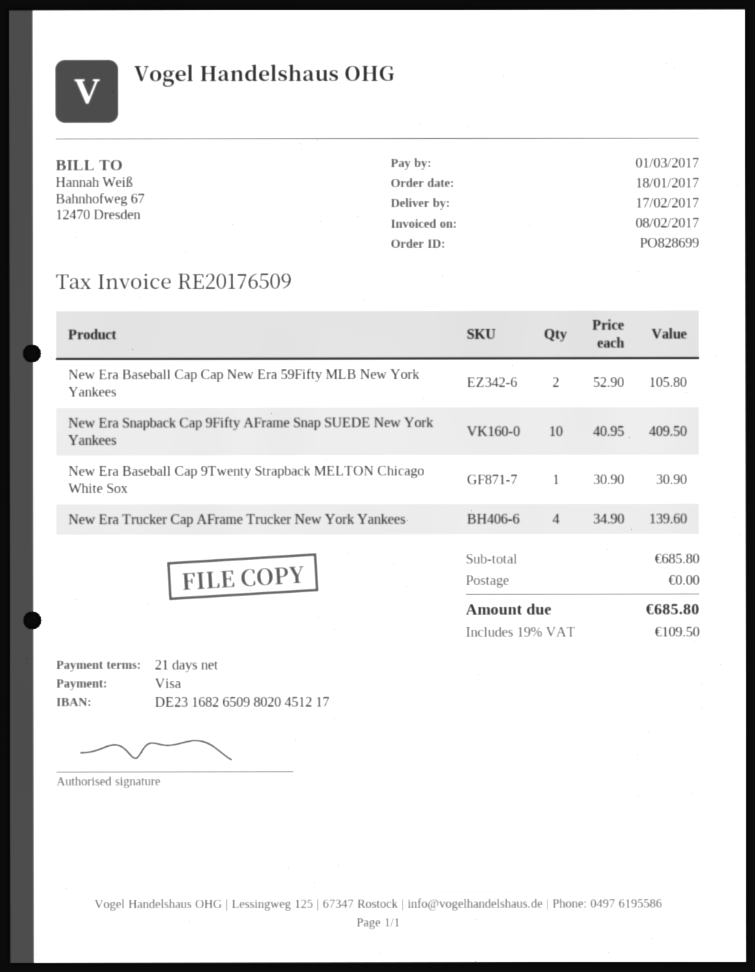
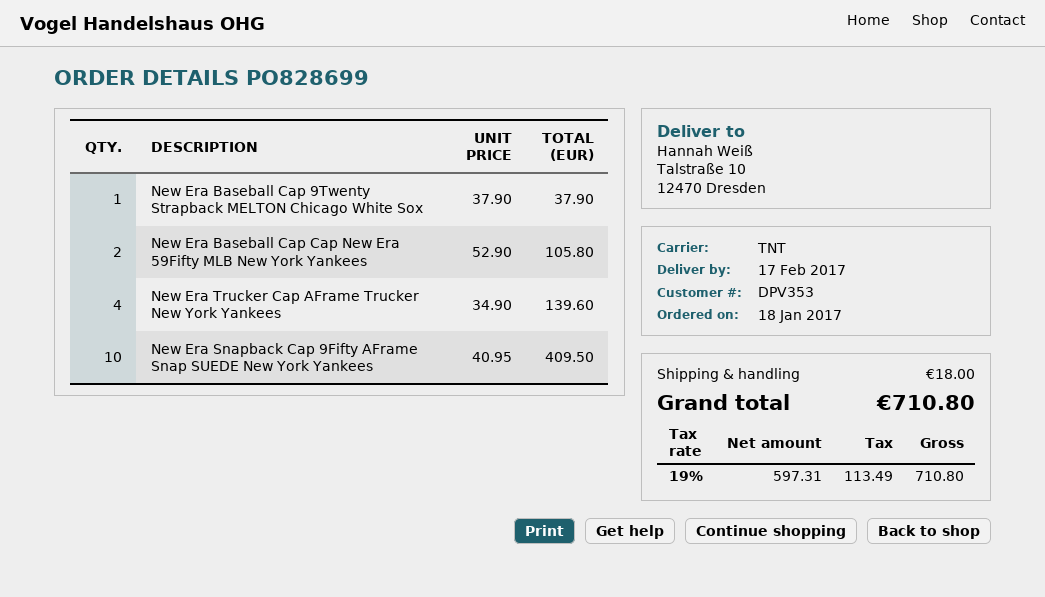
New Era Baseball Cap 9Twenty Strapback MELTON Chicago White Sox: 1 x 30.90 = 30.90 -> 1 x 37.90 = 37.90
shipping: 0.00 -> 18.00
tax: 19% = 109.50 -> 19% = 113.49
total: 685.80 -> 710.80

